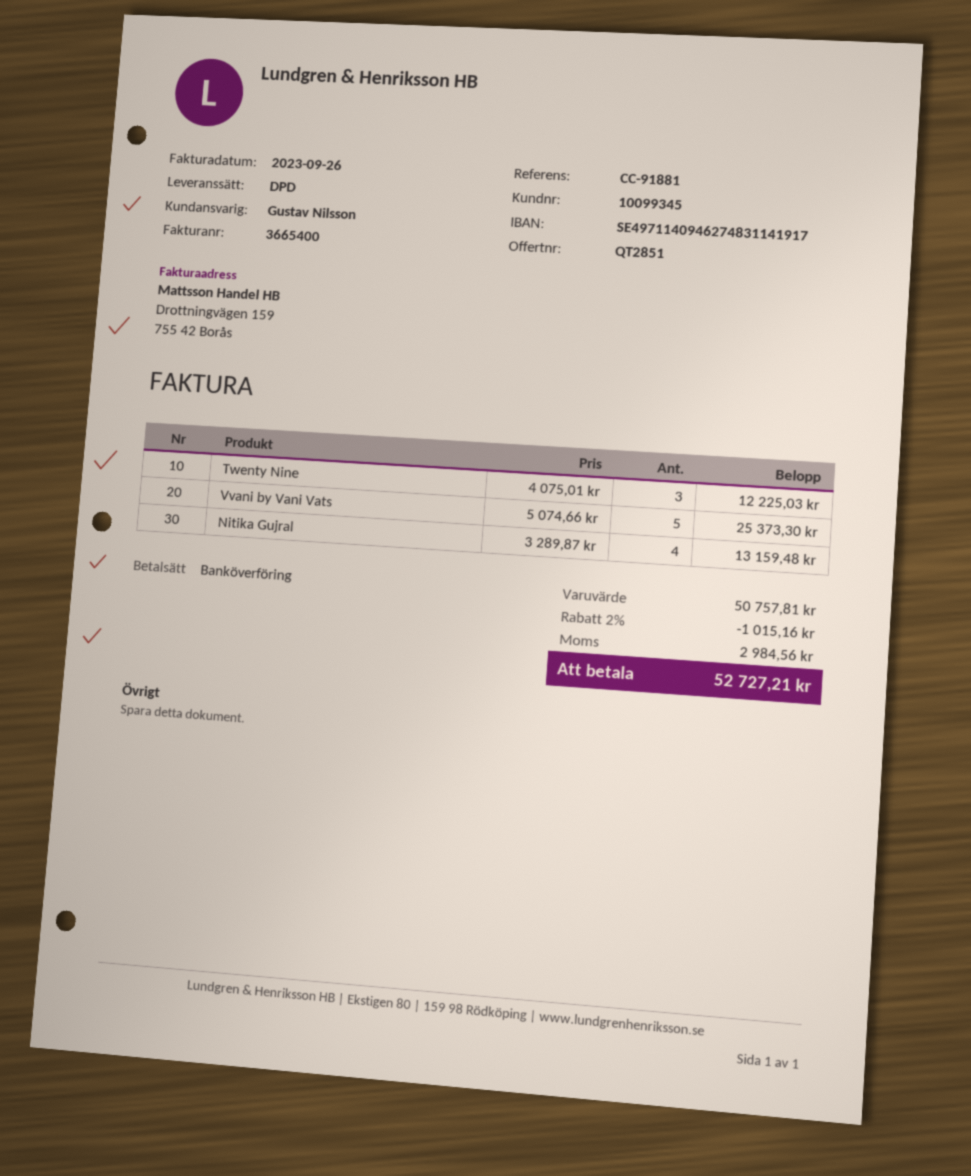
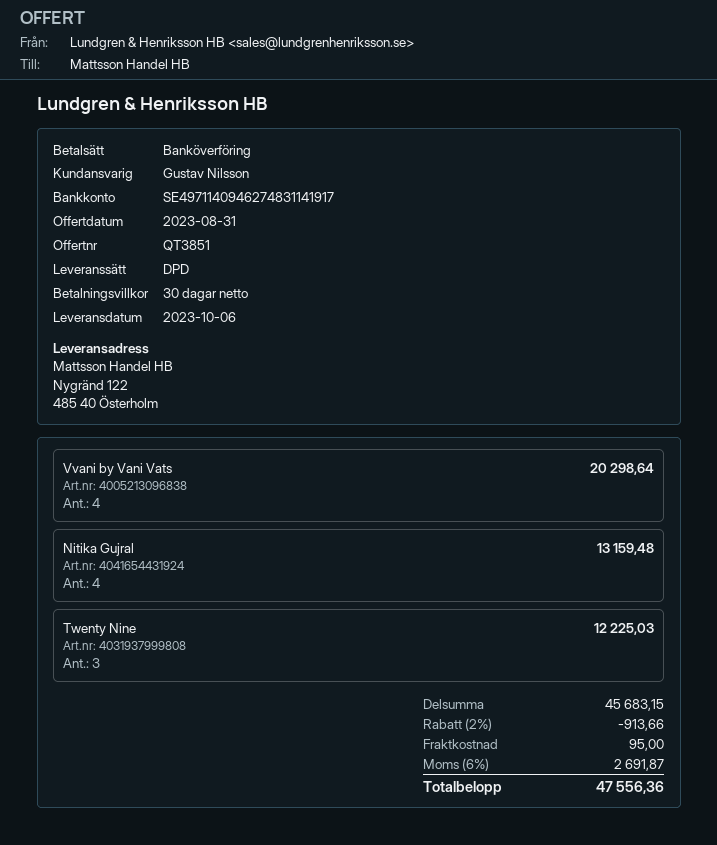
quote number: QT2851 -> QT3851
Vvani by Vani Vats: 5 for 25373.30 -> 4 for 20298.64
subtotal: 50757.81 -> 45683.15
discount: 2% = 1015.16 -> 2% = 913.66
shipping: none -> 95.00
tax: 2984.56 -> 2691.87
total: 52727.21 -> 47556.36

